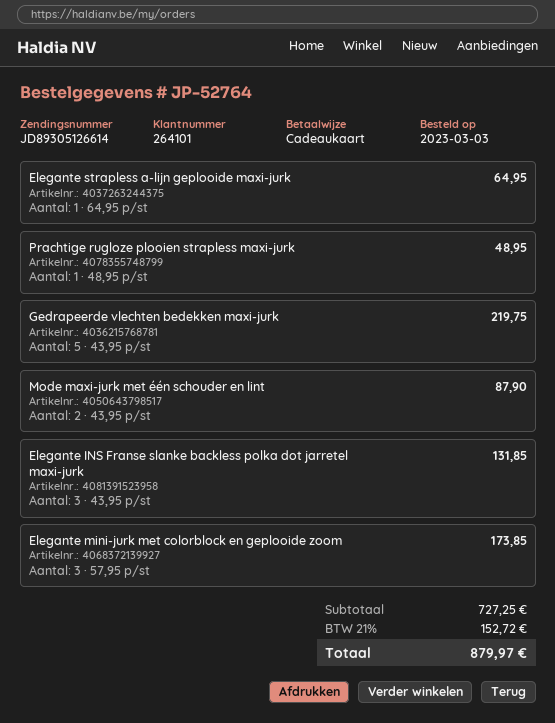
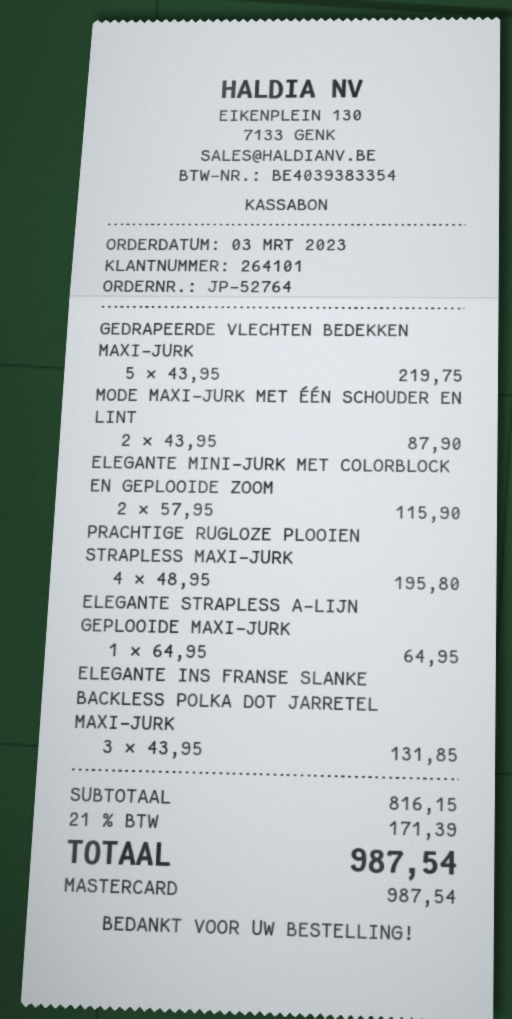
payment method: gift card -> Mastercard
Prachtige rugloze plooien strapless maxi-jurk: 1 x 48.95 = 48.95 -> 4 x 48.95 = 195.80
Elegante mini-jurk met colorblock en geplooide zoom: 3 x 57.95 = 173.85 -> 2 x 57.95 = 115.90
subtotal: 727.25 -> 816.15
tax: 21% = 152.72 -> 21% = 171.39
total: 879.97 -> 987.54

